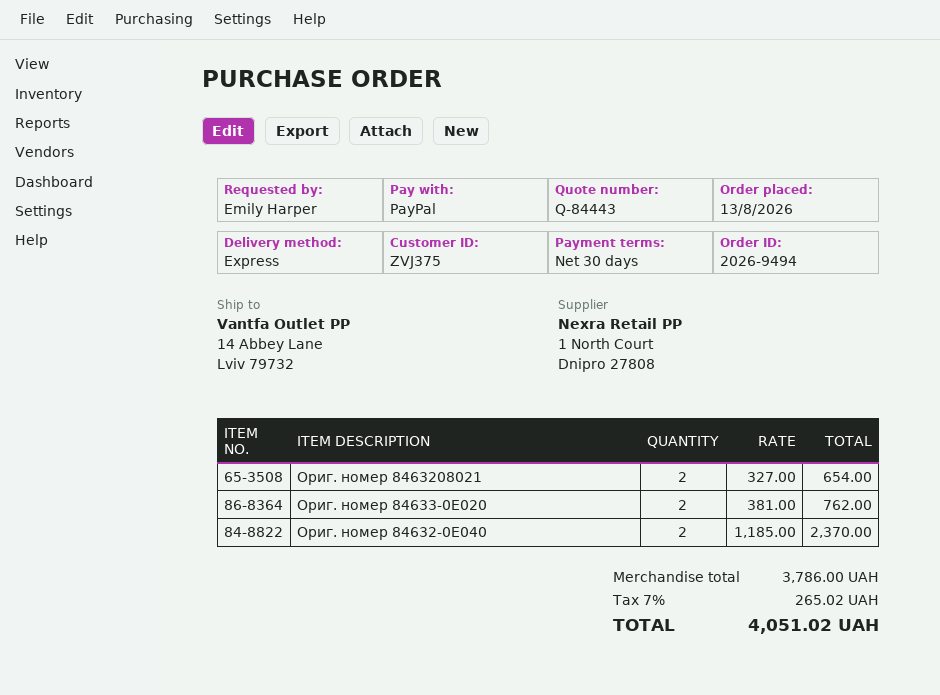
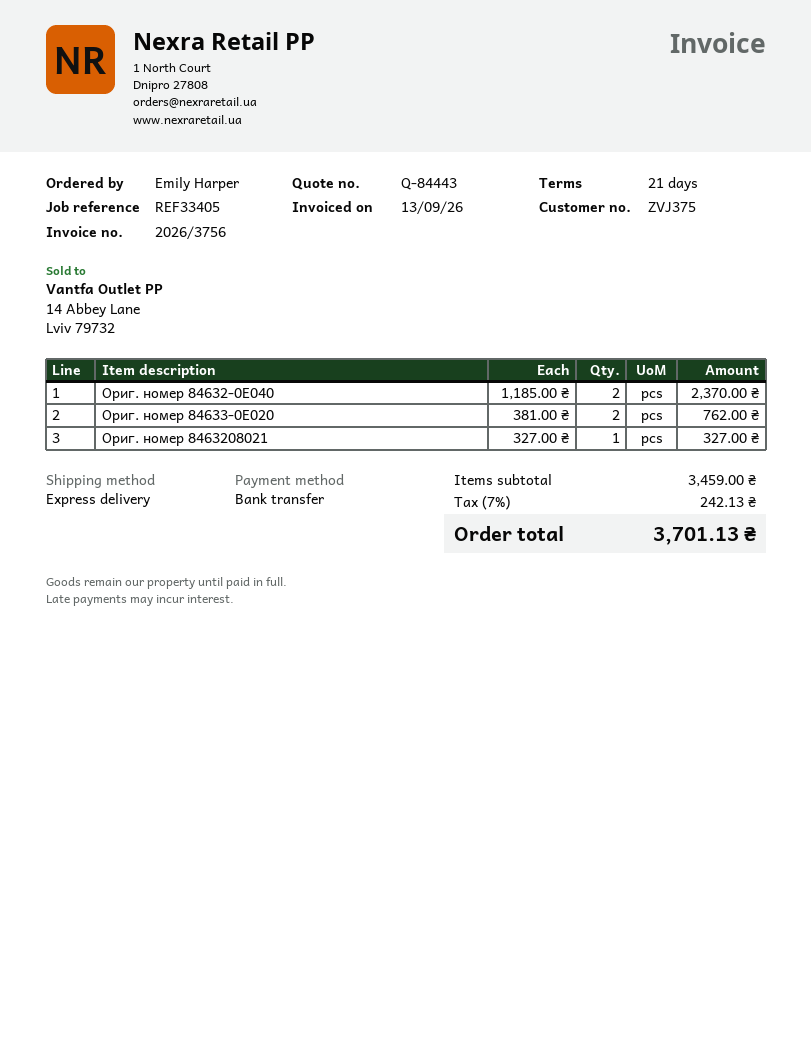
payment terms: 30 days -> 21 days
payment method: PayPal -> bank transfer
Ориг. номер 8463208021: 2 x 327.00 = 654.00 -> 1 x 327.00 = 327.00
subtotal: 3786.00 -> 3459.00
tax: 7% = 265.02 -> 7% = 242.13
total: 4051.02 -> 3701.13

